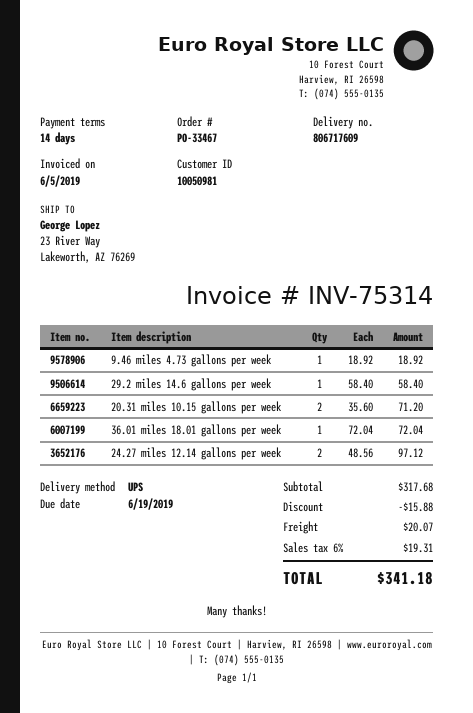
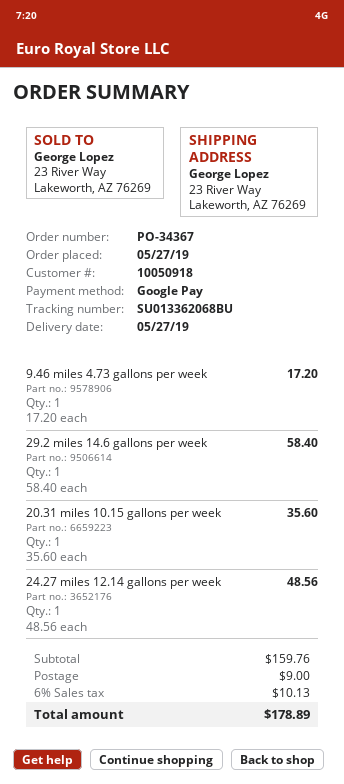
order number: PO-33467 -> PO-34367
customer number: 10050981 -> 10050918
9.46 miles 4.73 gallons per week: 1 x 18.92 = 18.92 -> 1 x 17.20 = 17.20
20.31 miles 10.15 gallons per week: 2 x 35.60 = 71.20 -> 1 x 35.60 = 35.60
36.01 miles 18.01 gallons per week: 1 x 72.04 = 72.04 -> none
24.27 miles 12.14 gallons per week: 2 x 48.56 = 97.12 -> 1 x 48.56 = 48.56
subtotal: 317.68 -> 159.76
discount: 15.88 -> none
shipping: 20.07 -> 9.00
tax: 6% = 19.31 -> 6% = 10.13
total: 341.18 -> 178.89

